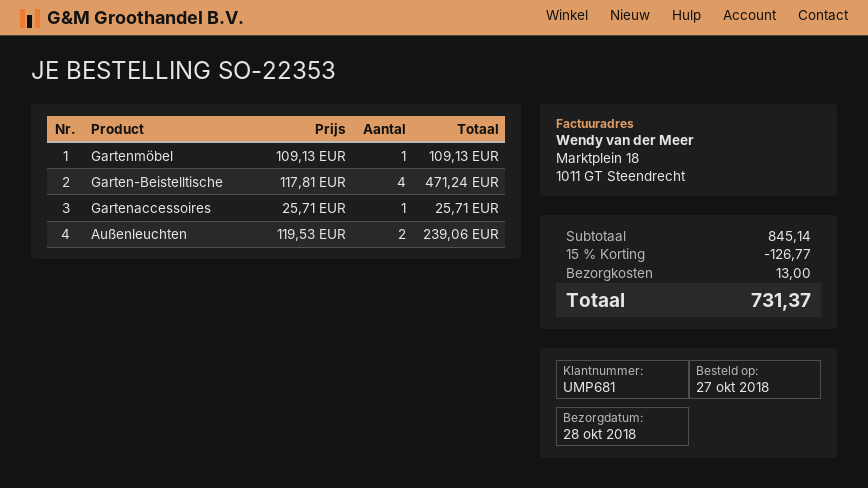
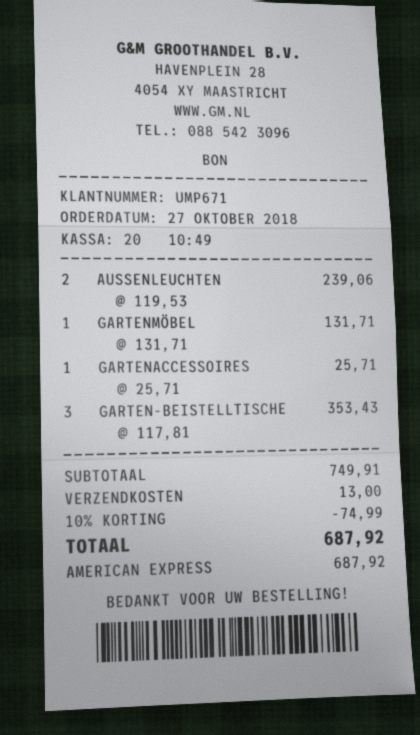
customer number: UMP681 -> UMP671
Gartenmöbel: 1 x 109.13 = 109.13 -> 1 x 131.71 = 131.71
Garten-Beistelltische: 4 x 117.81 = 471.24 -> 3 x 117.81 = 353.43
subtotal: 845.14 -> 749.91
discount: 15% = 126.77 -> 10% = 74.99
total: 731.37 -> 687.92

